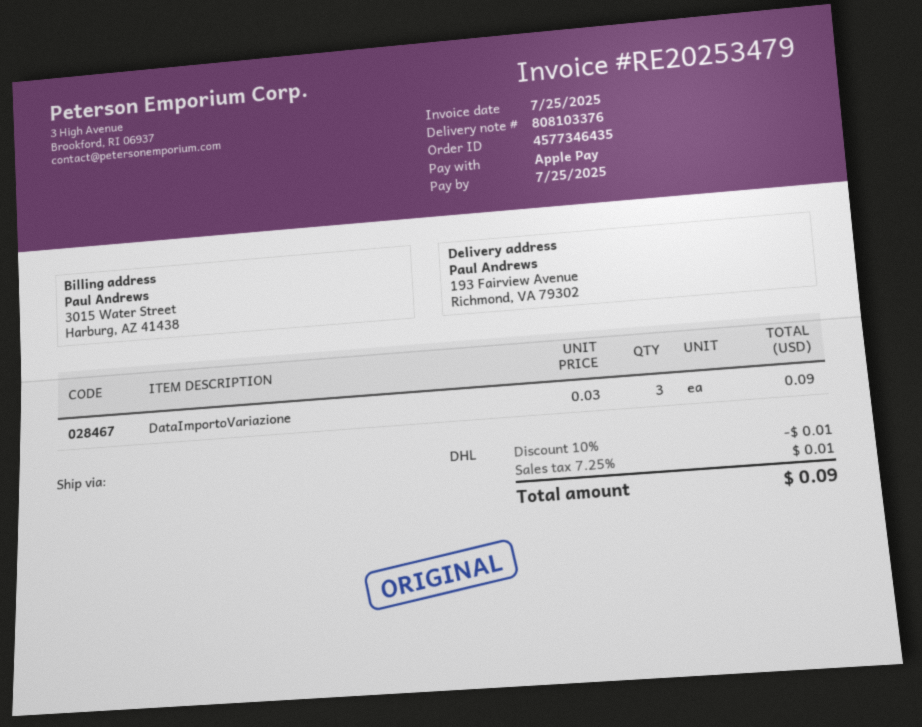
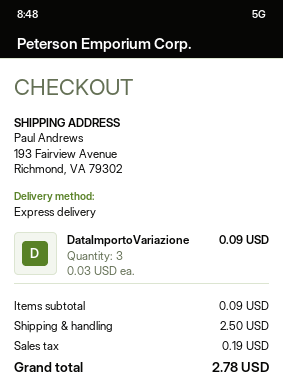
shipping method: DHL -> express
discount: 10% = 0.01 -> none
shipping: none -> 2.50
tax: 0.01 -> 0.19
total: 0.09 -> 2.78

